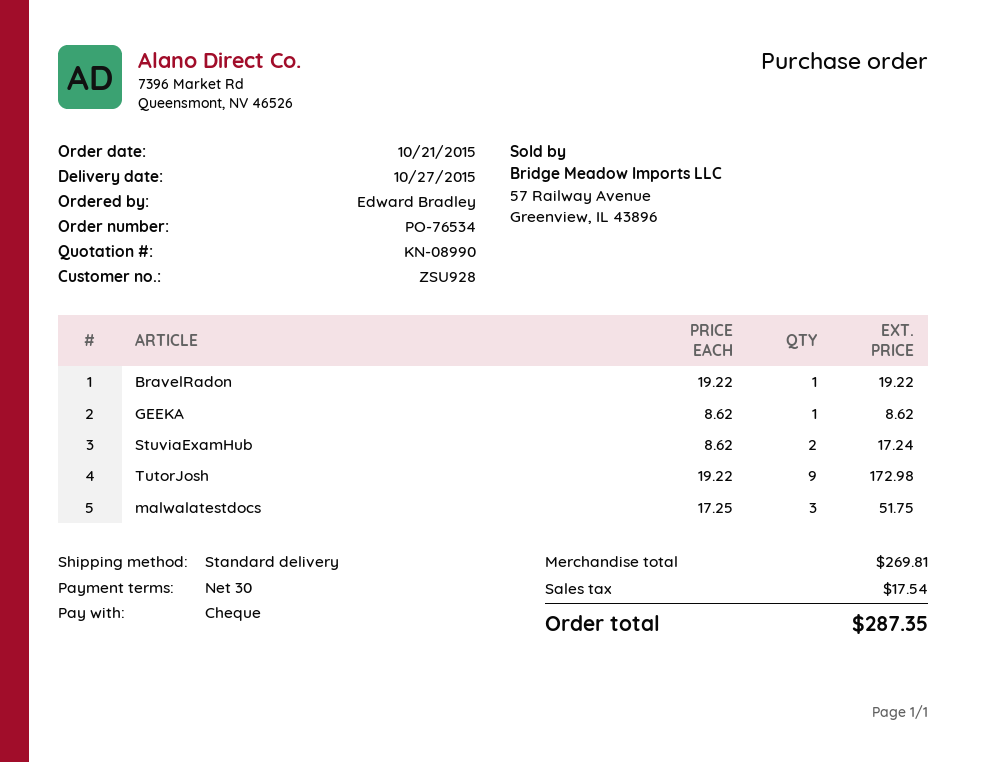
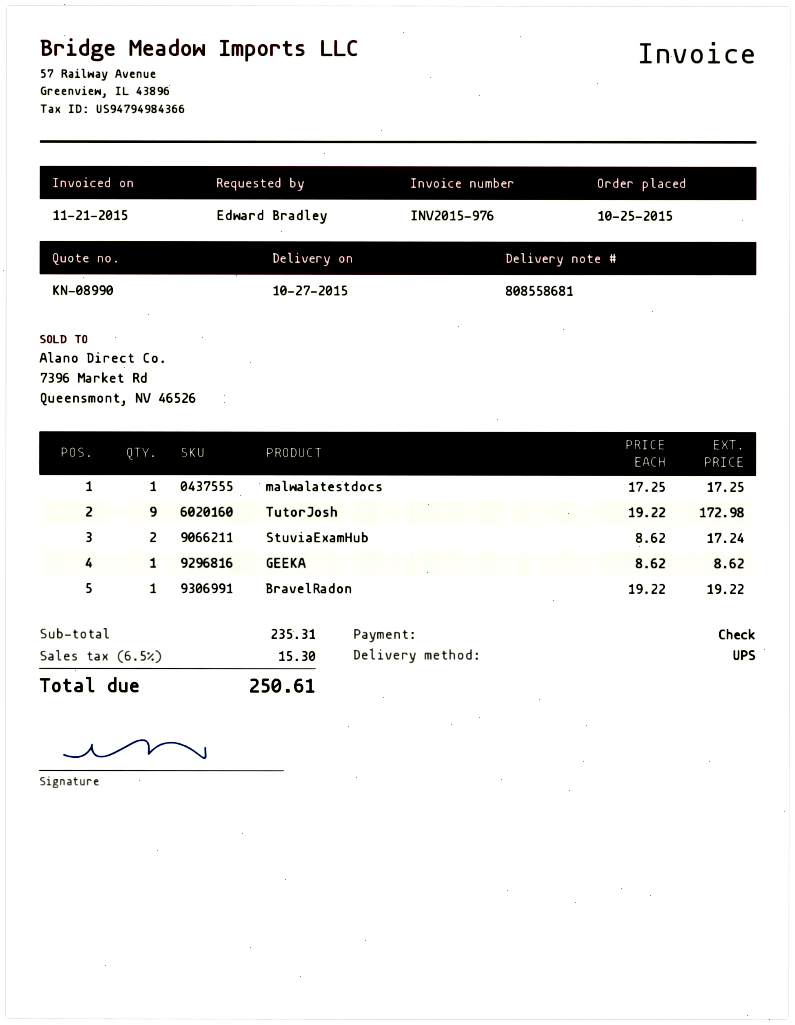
order date: 2015-10-21 -> 2015-10-25
shipping method: standard -> UPS
malwalatestdocs: 3 x 17.25 = 51.75 -> 1 x 17.25 = 17.25
subtotal: 269.81 -> 235.31
tax: 17.54 -> 15.30
total: 287.35 -> 250.61

